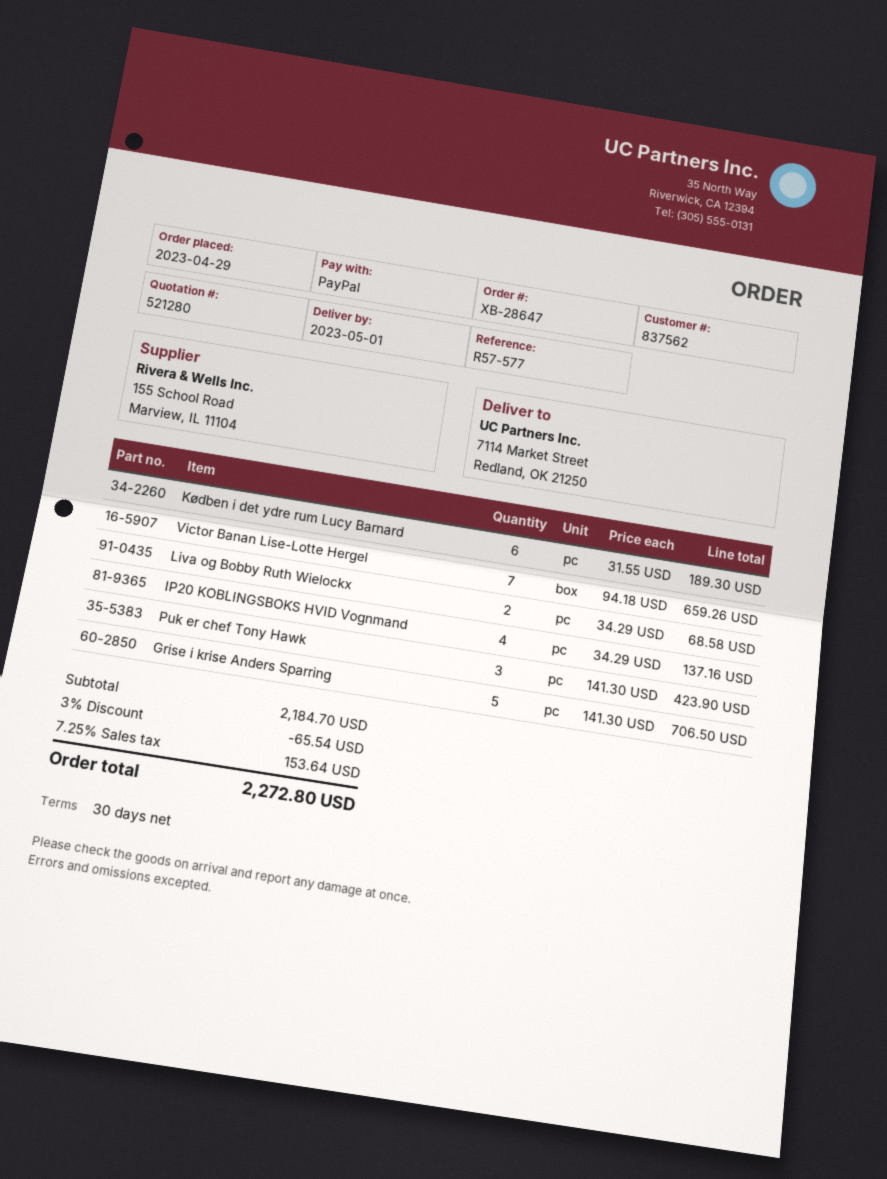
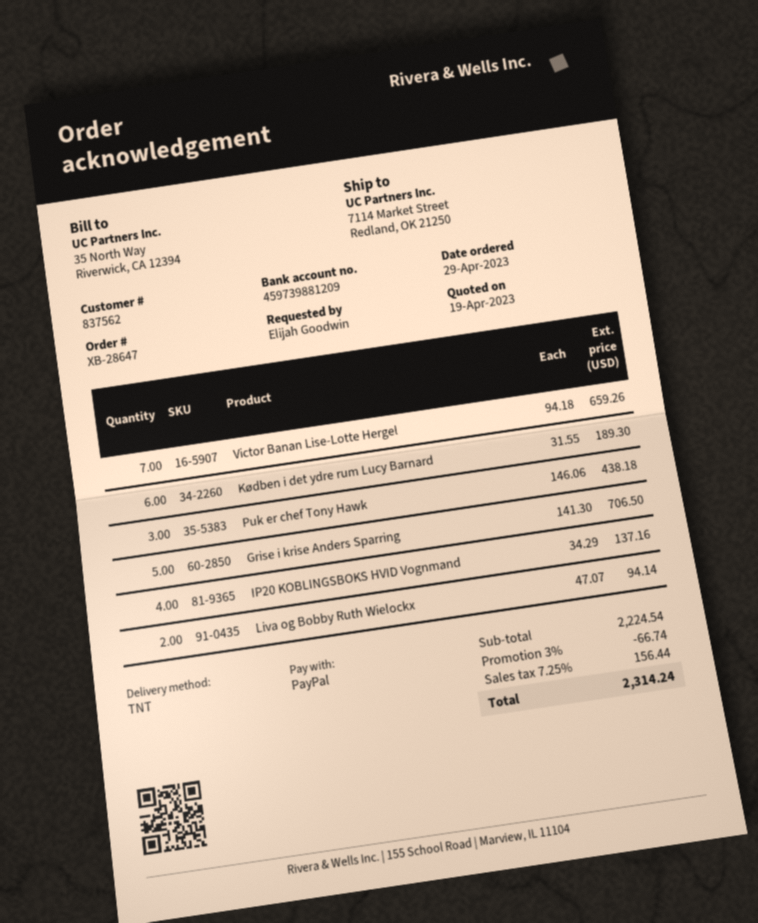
Liva og Bobby Ruth Wielockx: 2 x 34.29 = 68.58 -> 2 x 47.07 = 94.14
Puk er chef Tony Hawk: 3 x 141.30 = 423.90 -> 3 x 146.06 = 438.18
subtotal: 2184.70 -> 2224.54
discount: 3% = 65.54 -> 3% = 66.74
tax: 7.25% = 153.64 -> 7.25% = 156.44
total: 2272.80 -> 2314.24

